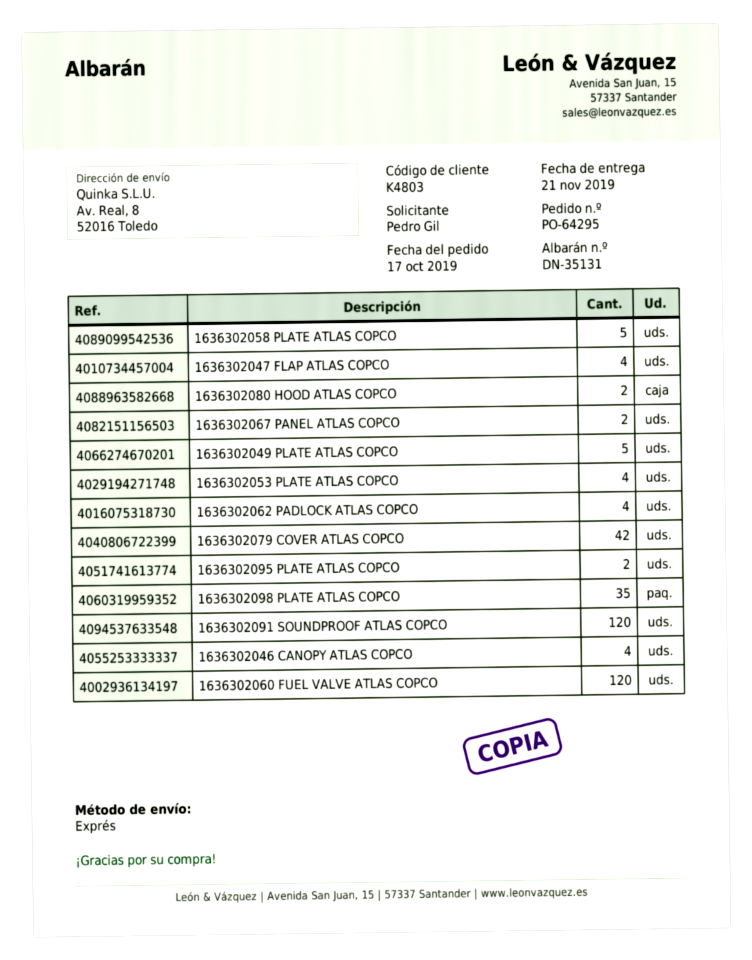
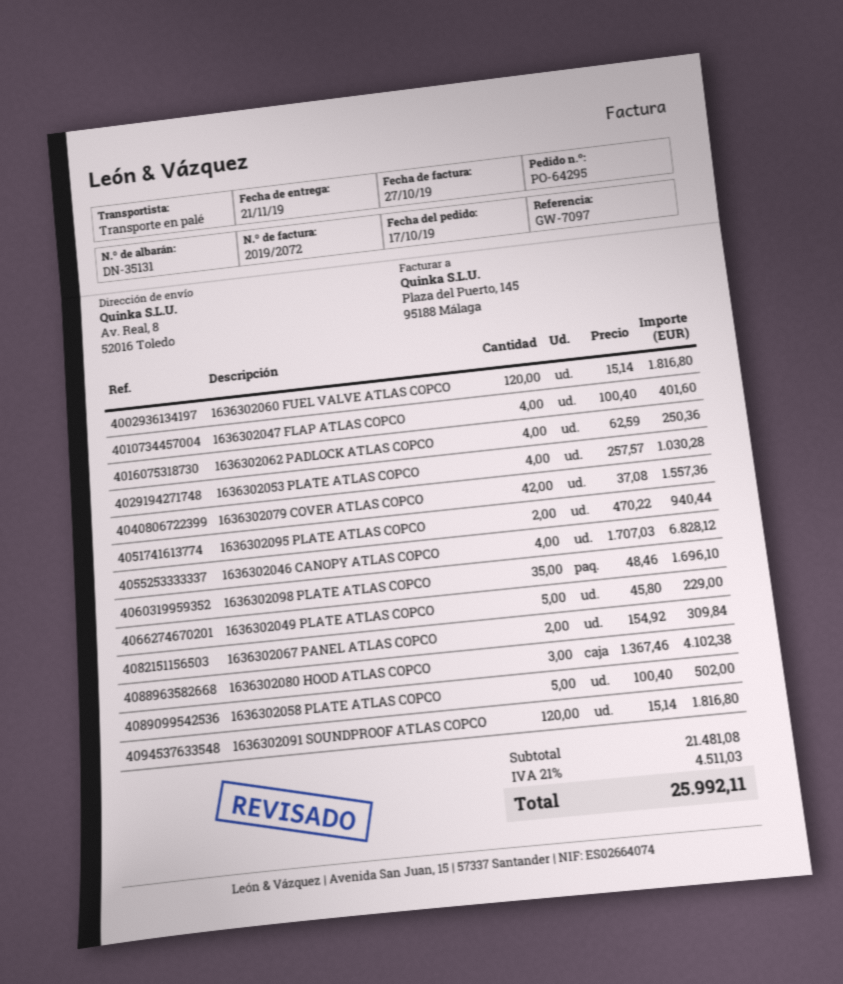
shipping method: express -> pallet freight
1636302080 HOOD ATLAS COPCO: 2 -> 3

